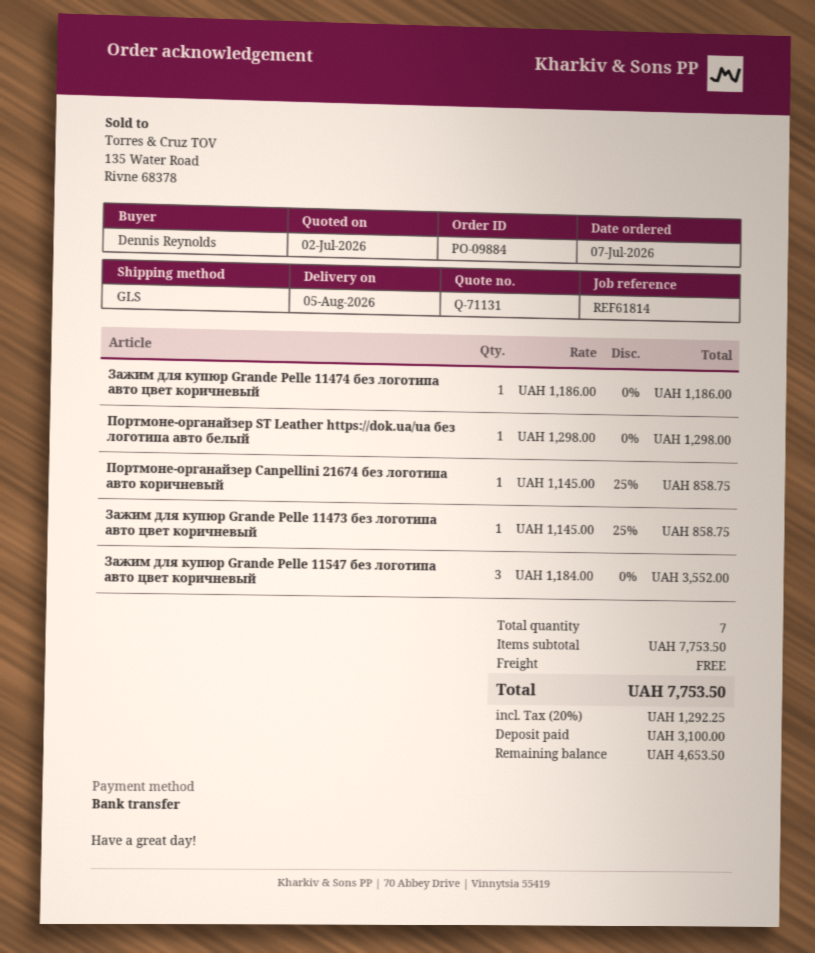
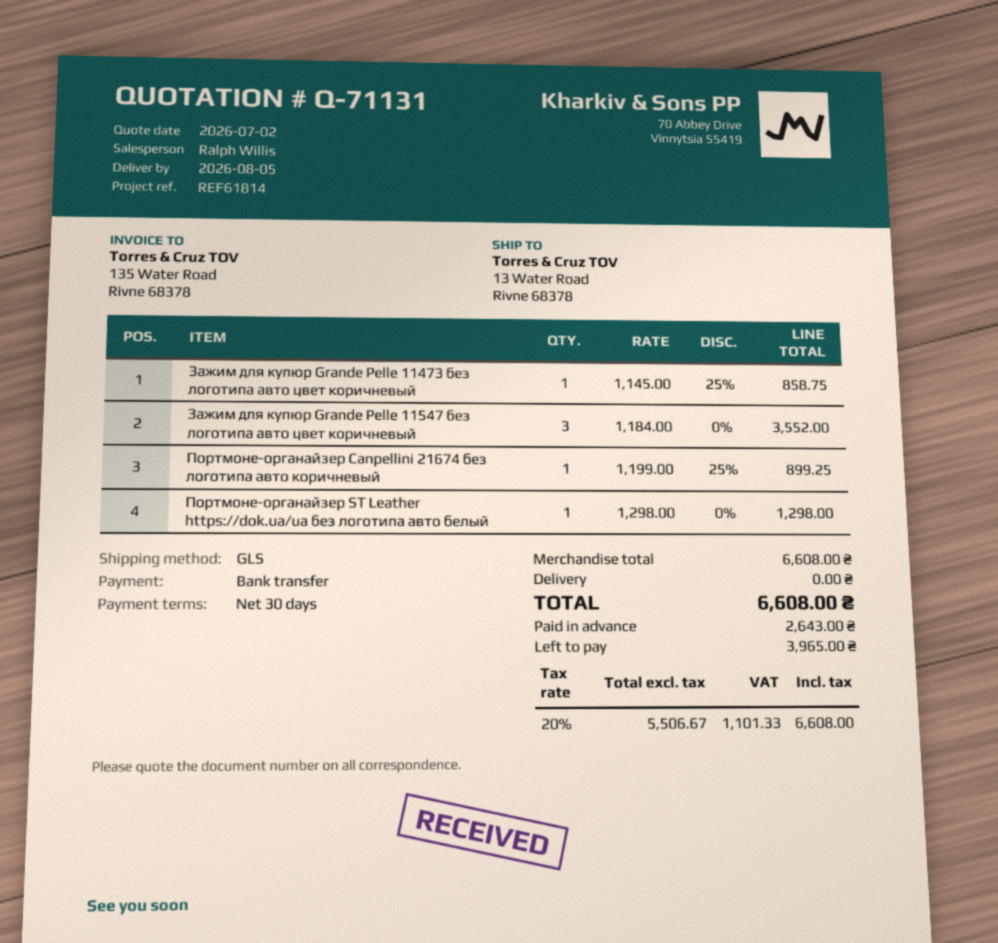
Зажим для купюр Grande Pelle 11474 без логотипа авто цвет коричневый: 1 x 1186.00 = 1186.00 -> none
Портмоне-органайзер Canpellini 21674 без логотипа авто коричневый: 1 x 1145.00 - 25% = 858.75 -> 1 x 1199.00 - 25% = 899.25
subtotal: 7753.50 -> 6608.00
tax: 20% = 1292.25 -> 20% = 1101.33
total: 7753.50 -> 6608.00
deposit: 3100.00 -> 2643.00
balance: 4653.50 -> 3965.00

